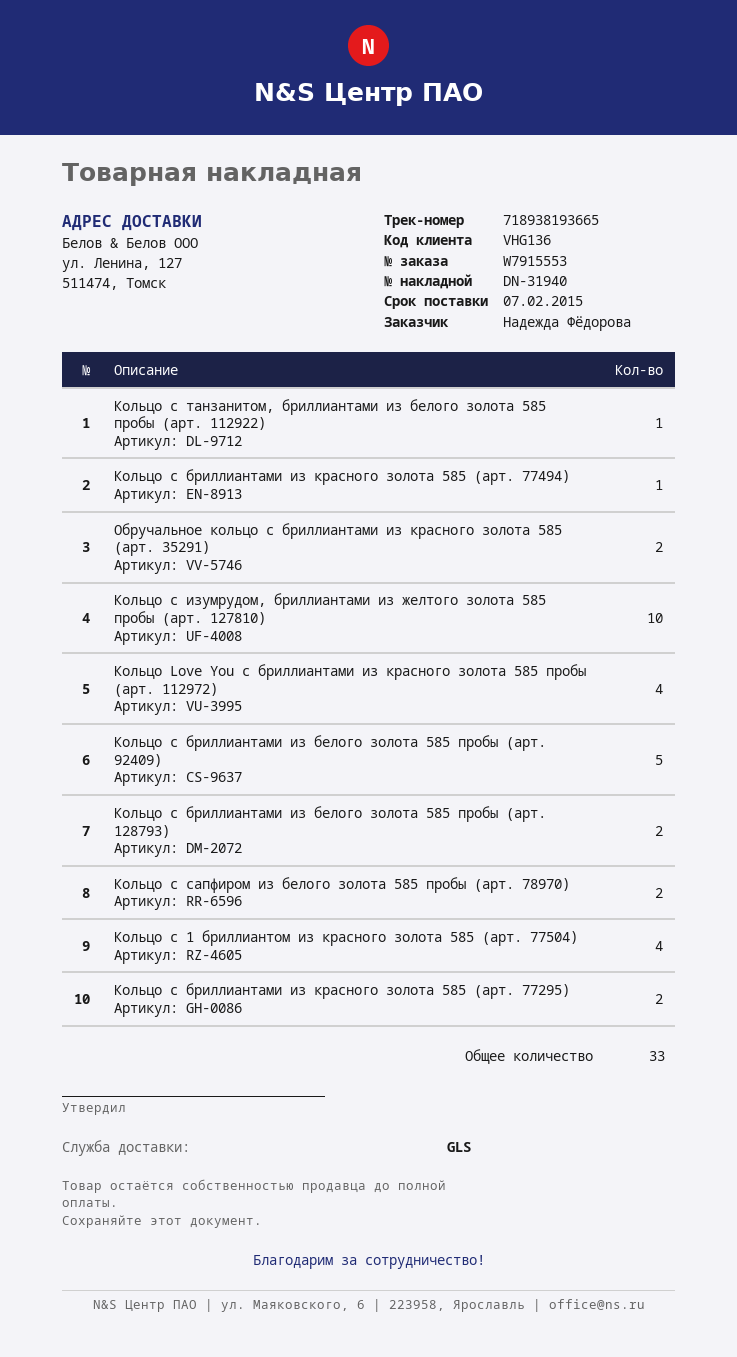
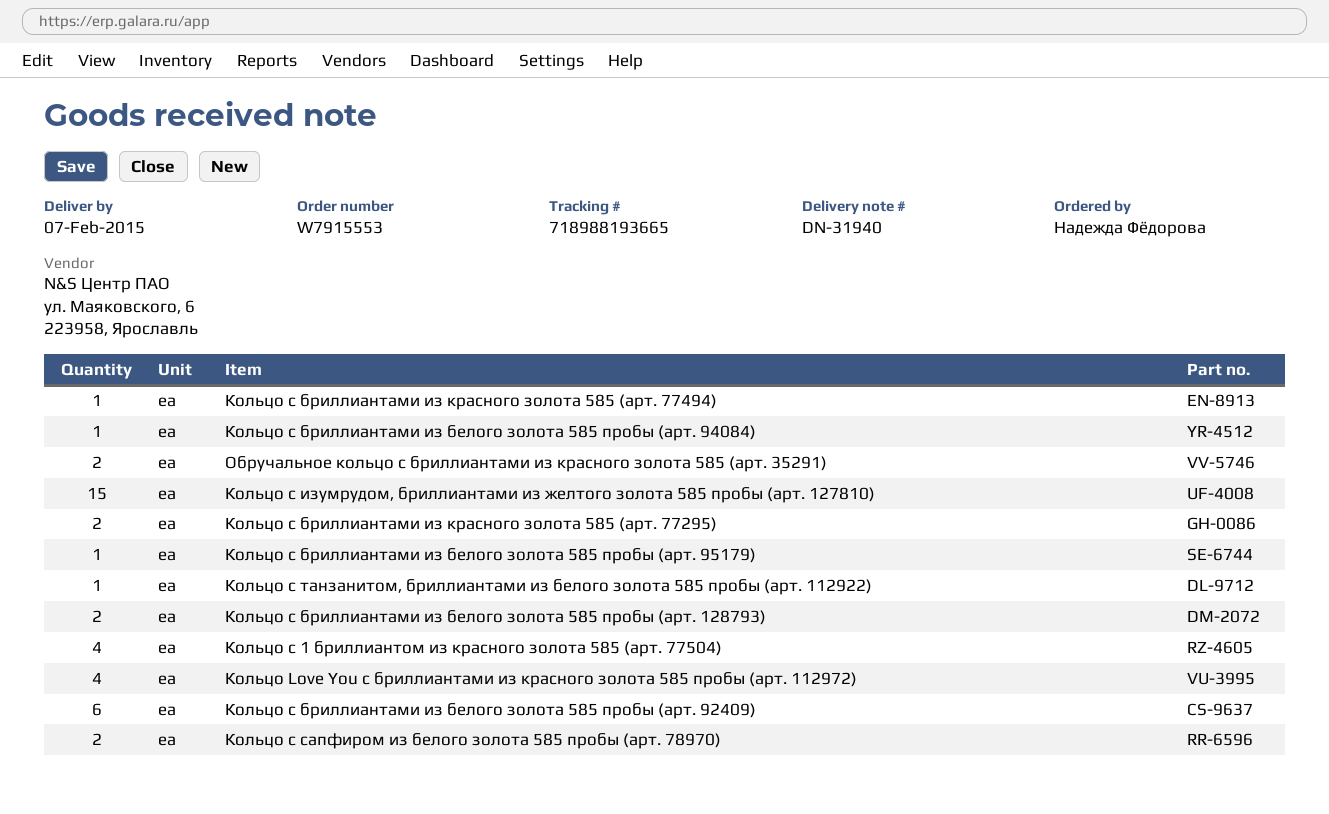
tracking number: 718938193665 -> 718988193665
Кольцо с изумрудом, бриллиантами из желтого золота 585 пробы (арт. 127810): 10 -> 15
Кольцо с бриллиантами из белого золота 585 пробы (арт. 92409): 5 -> 6
Кольцо с бриллиантами из белого золота 585 пробы (арт. 94084): none -> 1
Кольцо с бриллиантами из белого золота 585 пробы (арт. 95179): none -> 1

